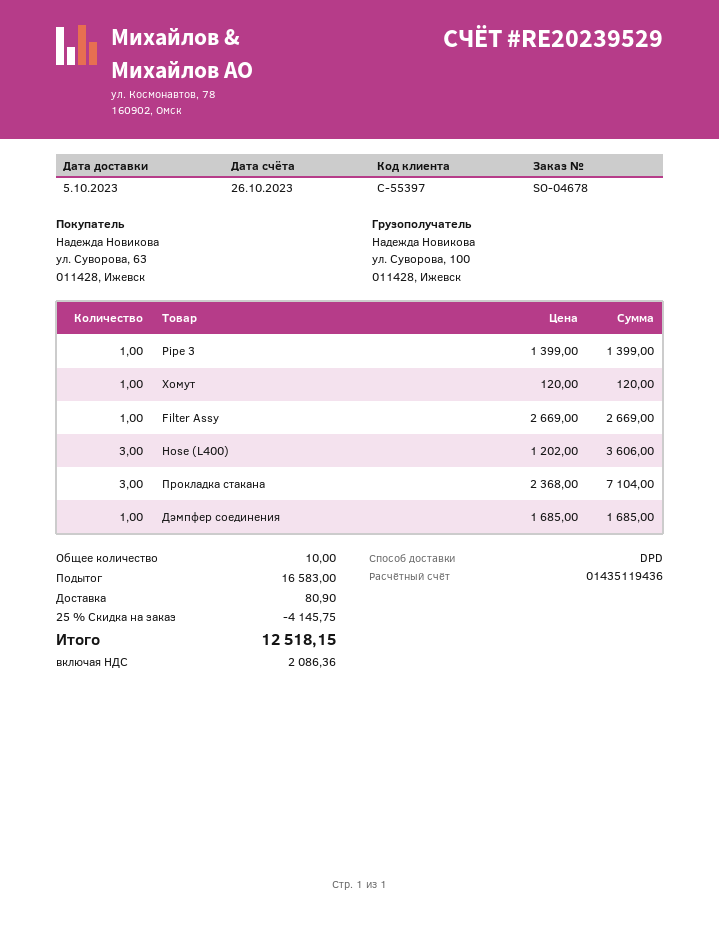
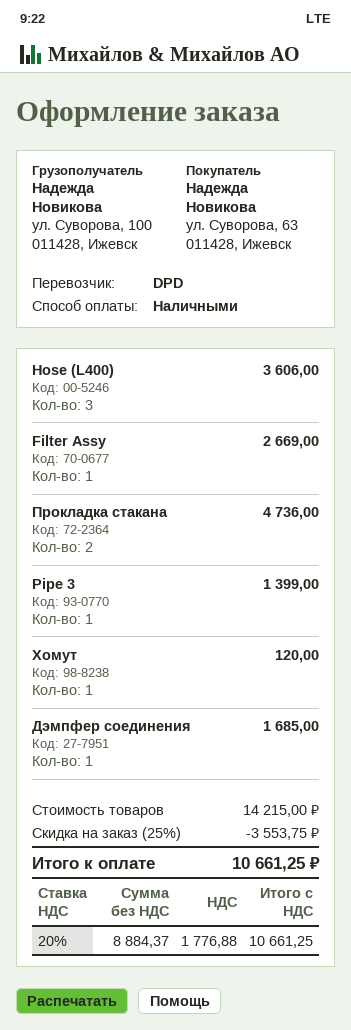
Прокладка стакана: 3 for 7104.00 -> 2 for 4736.00
subtotal: 16583.00 -> 14215.00
discount: 25% = 4145.75 -> 25% = 3553.75
shipping: 80.90 -> none
tax: 2086.36 -> 1776.88
total: 12518.15 -> 10661.25

